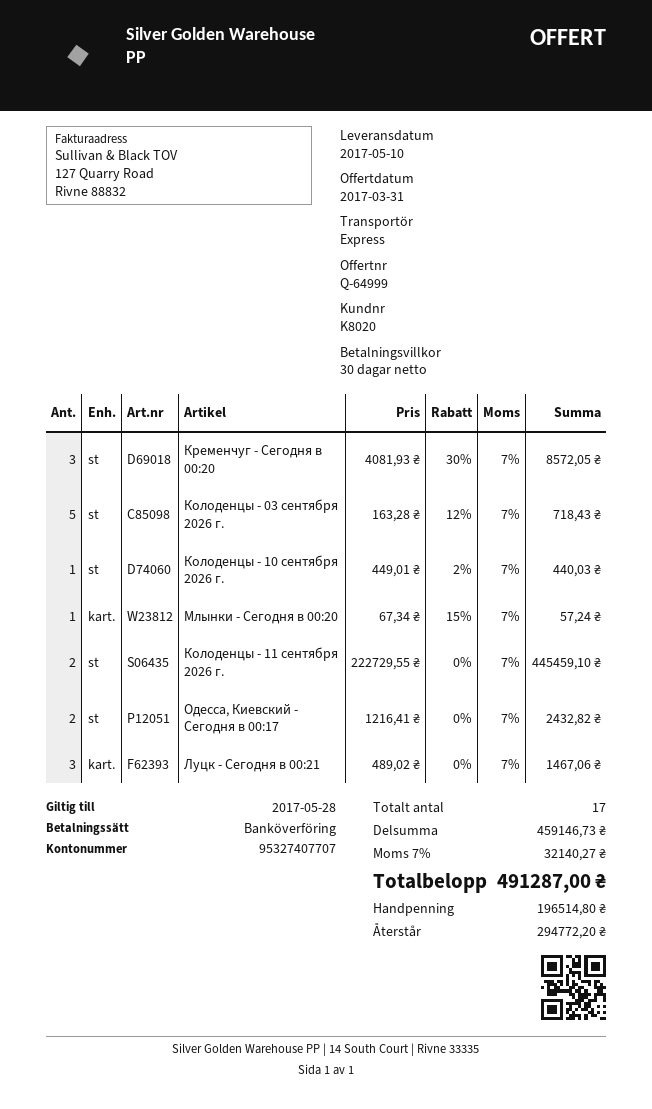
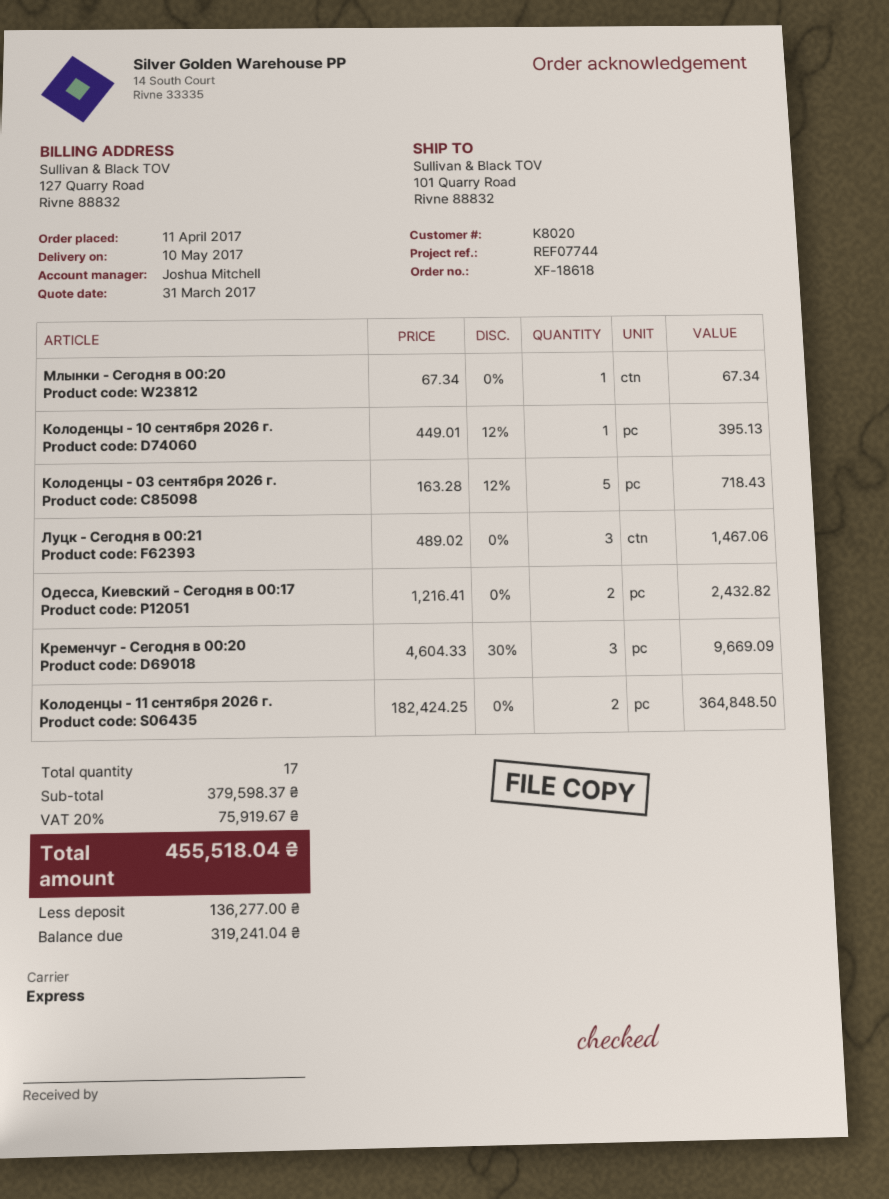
Кременчуг - Сегодня в 00:20: 3 x 4081.93 - 30% = 8572.05 -> 3 x 4604.33 - 30% = 9669.09
Колоденцы - 10 сентября 2026 г.: 1 x 449.01 - 2% = 440.03 -> 1 x 449.01 - 12% = 395.13
Млынки - Сегодня в 00:20: 1 x 67.34 - 15% = 57.24 -> 1 x 67.34 = 67.34
Колоденцы - 11 сентября 2026 г.: 2 x 222729.55 = 445459.10 -> 2 x 182424.25 = 364848.50
subtotal: 459146.73 -> 379598.37
tax: 7% = 32140.27 -> 20% = 75919.67
total: 491287.00 -> 455518.04
deposit: 196514.80 -> 136277.00
balance: 294772.20 -> 319241.04

